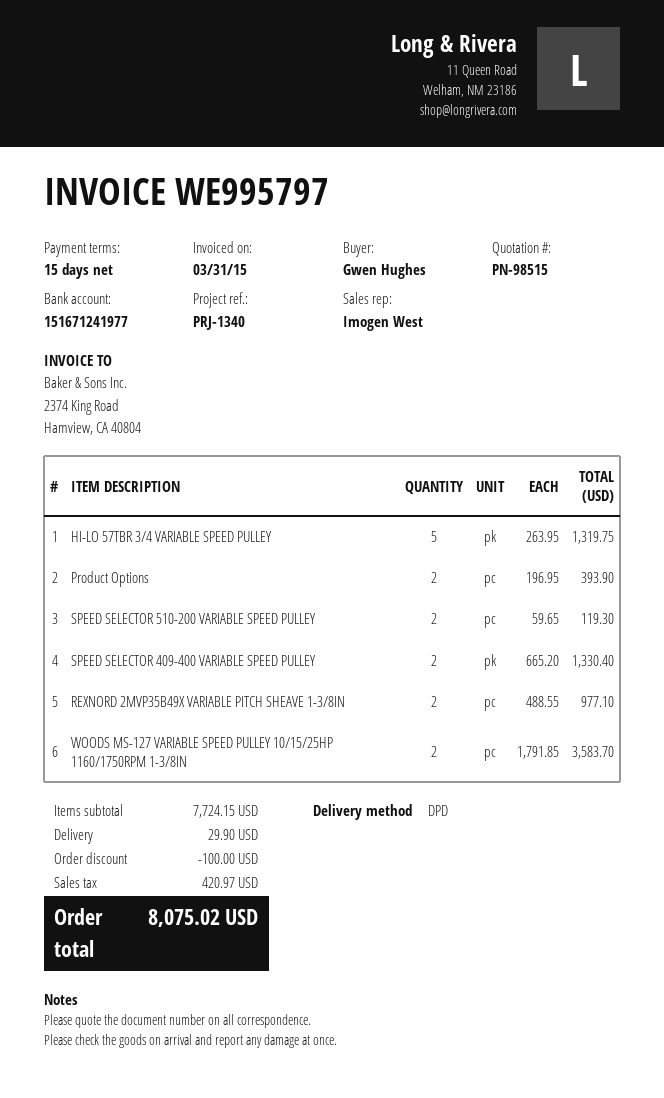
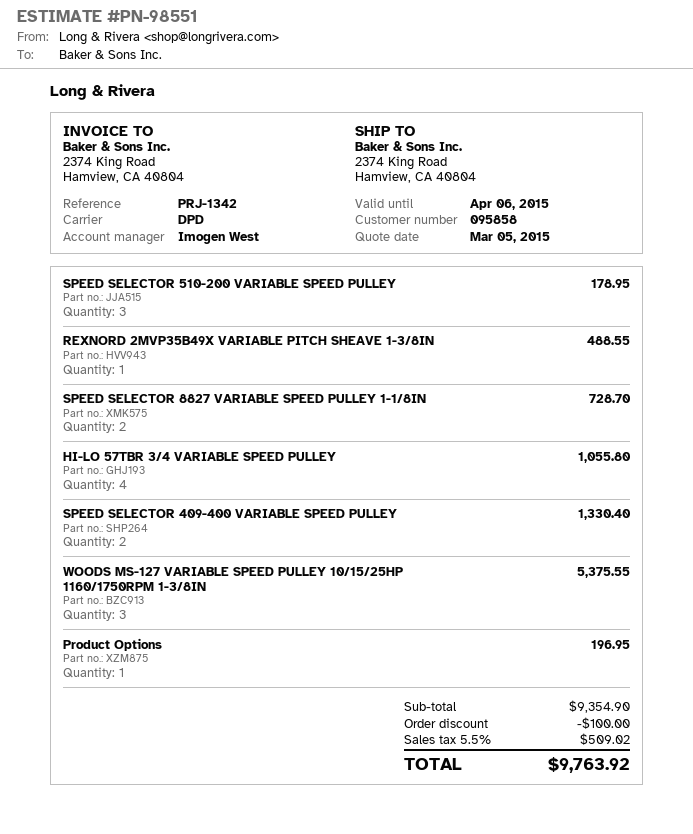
quote number: PN-98515 -> PN-98551
reference: PRJ-1340 -> PRJ-1342
HI-LO 57TBR 3/4 VARIABLE SPEED PULLEY: 5 for 1319.75 -> 4 for 1055.80
Product Options: 2 for 393.90 -> 1 for 196.95
SPEED SELECTOR 510-200 VARIABLE SPEED PULLEY: 2 for 119.30 -> 3 for 178.95
REXNORD 2MVP35B49X VARIABLE PITCH SHEAVE 1-3/8IN: 2 for 977.10 -> 1 for 488.55
WOODS MS-127 VARIABLE SPEED PULLEY 10/15/25HP 1160/1750RPM 1-3/8IN: 2 for 3583.70 -> 3 for 5375.55
SPEED SELECTOR 8827 VARIABLE SPEED PULLEY 1-1/8IN: none -> 2 for 728.70
subtotal: 7724.15 -> 9354.90
shipping: 29.90 -> none
tax: 420.97 -> 509.02
total: 8075.02 -> 9763.92

